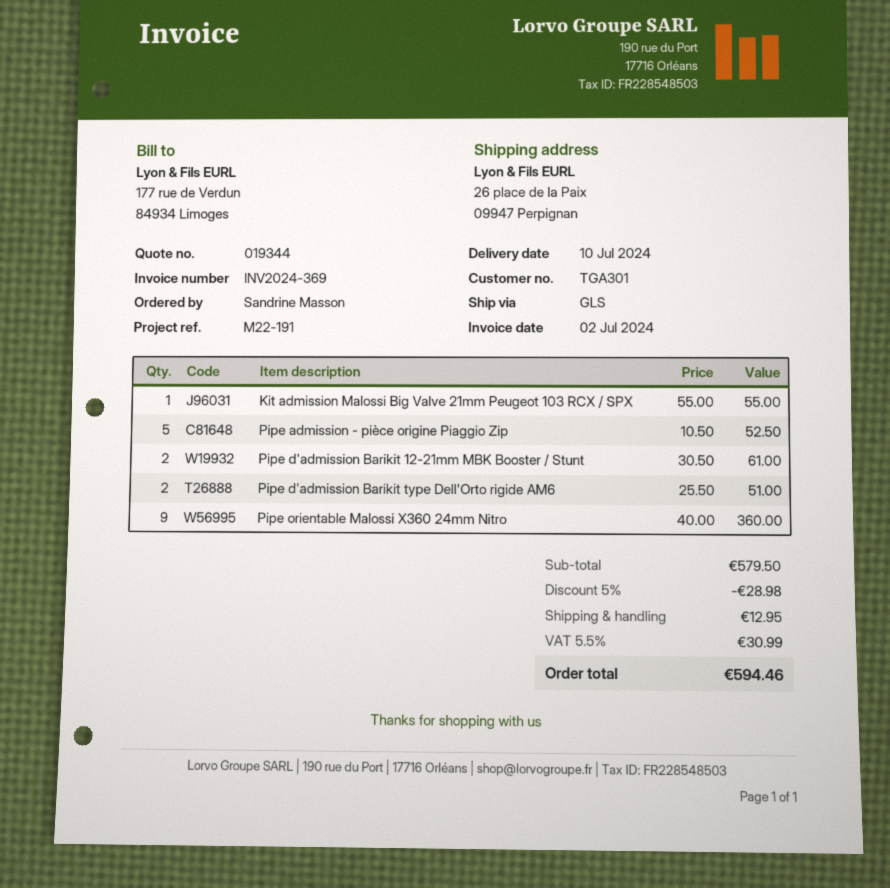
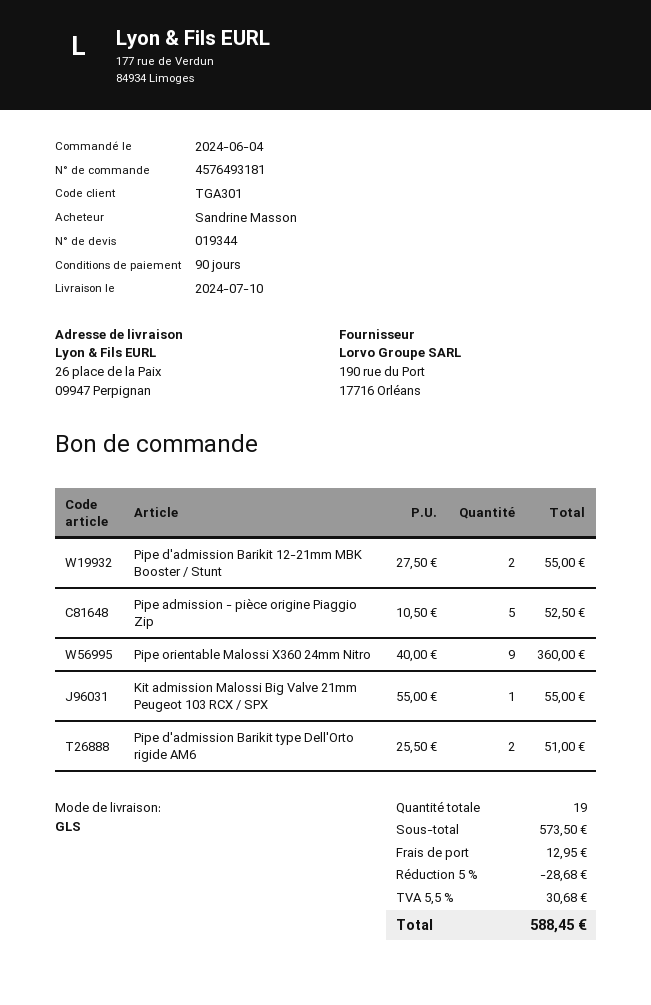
Pipe d'admission Barikit 12-21mm MBK Booster / Stunt: 2 x 30.50 = 61.00 -> 2 x 27.50 = 55.00
subtotal: 579.50 -> 573.50
discount: 5% = 28.98 -> 5% = 28.68
tax: 5.5% = 30.99 -> 5.5% = 30.68
total: 594.46 -> 588.45

